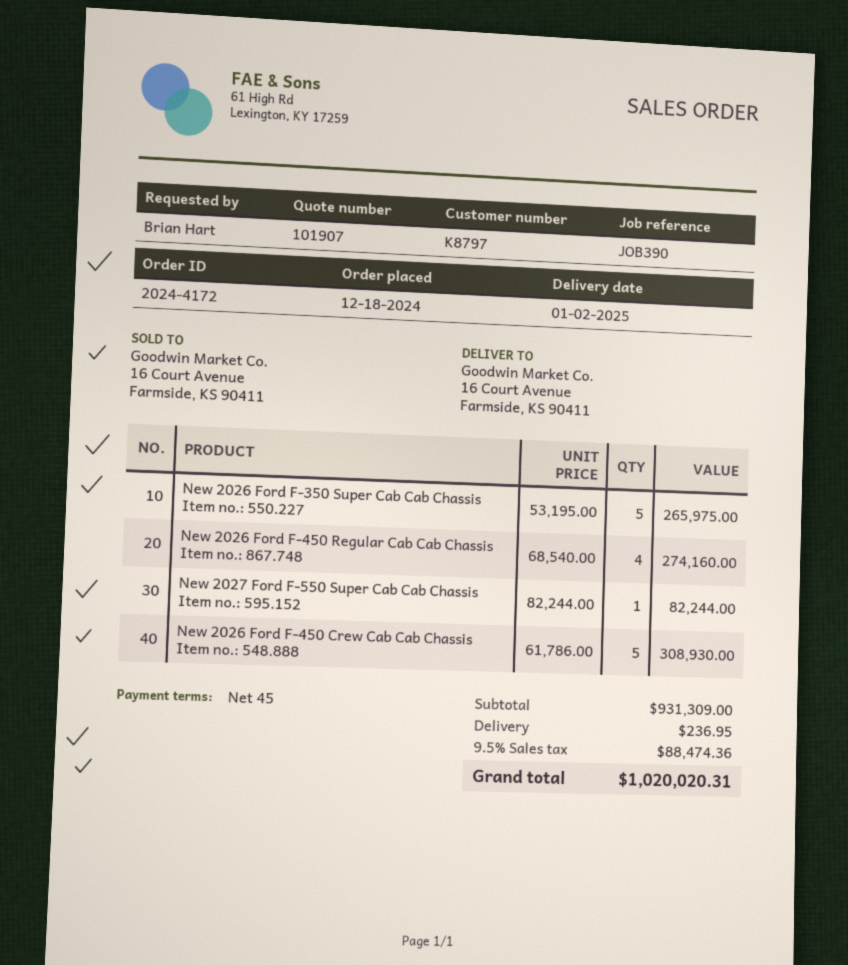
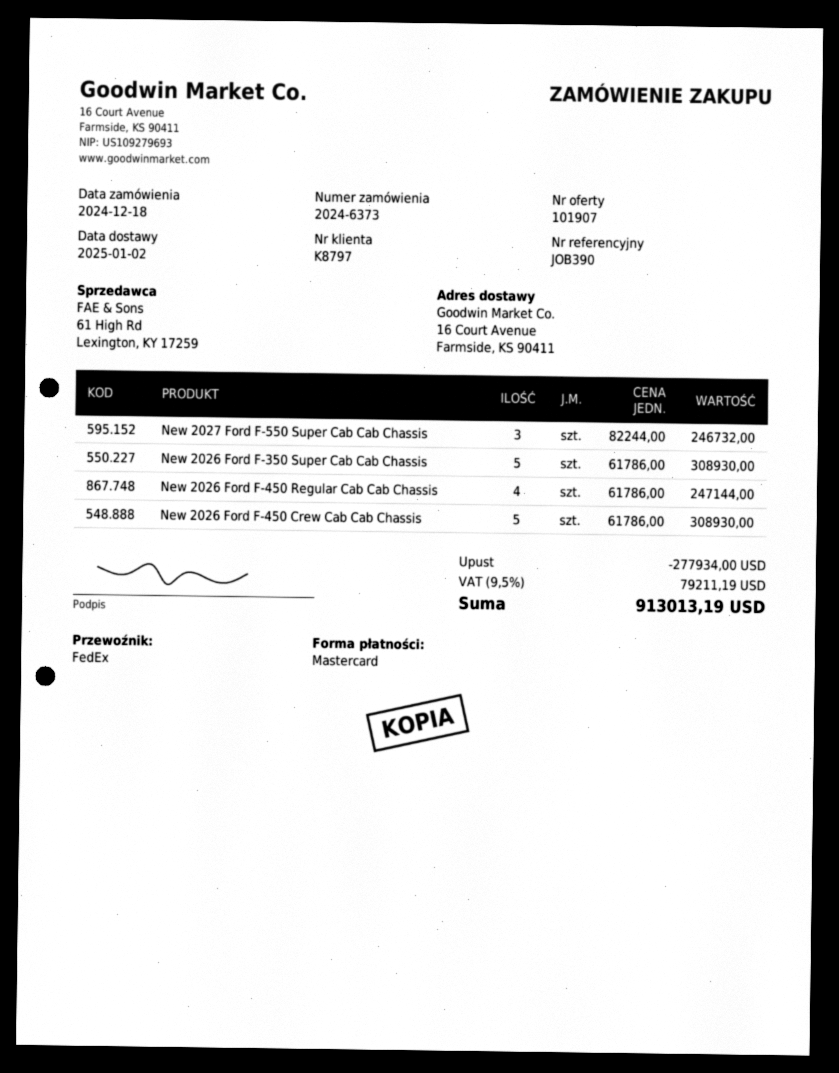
order number: 2024-4172 -> 2024-6373
New 2026 Ford F-350 Super Cab Cab Chassis: 5 x 53195.00 = 265975.00 -> 5 x 61786.00 = 308930.00
New 2026 Ford F-450 Regular Cab Cab Chassis: 4 x 68540.00 = 274160.00 -> 4 x 61786.00 = 247144.00
New 2027 Ford F-550 Super Cab Cab Chassis: 1 x 82244.00 = 82244.00 -> 3 x 82244.00 = 246732.00
discount: none -> 277934.00
shipping: 236.95 -> none
tax: 9.5% = 88474.36 -> 9.5% = 79211.19
total: 1020020.31 -> 913013.19

